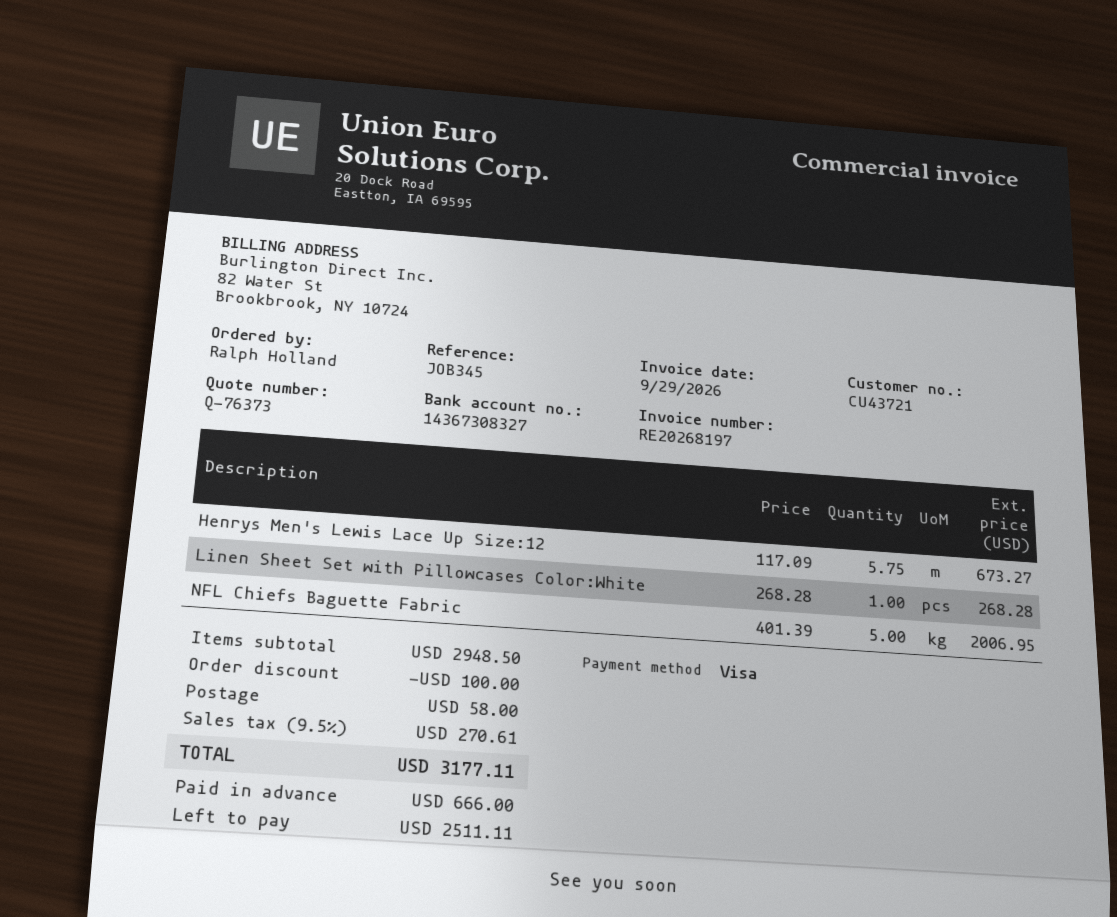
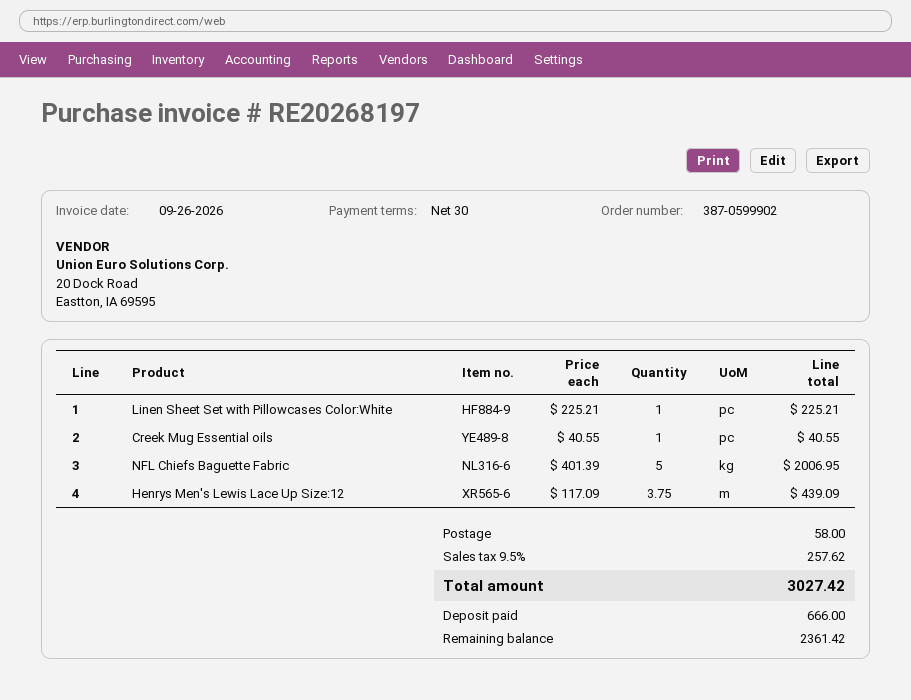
invoice date: 2026-09-29 -> 2026-09-26
Henrys Men's Lewis Lace Up Size:12: 5.75 x 117.09 = 673.27 -> 3.75 x 117.09 = 439.09
Linen Sheet Set with Pillowcases Color:White: 1 x 268.28 = 268.28 -> 1 x 225.21 = 225.21
Creek Mug Essential oils: none -> 1 x 40.55 = 40.55
discount: 100.00 -> none
tax: 9.5% = 270.61 -> 9.5% = 257.62
total: 3177.11 -> 3027.42
balance: 2511.11 -> 2361.42

